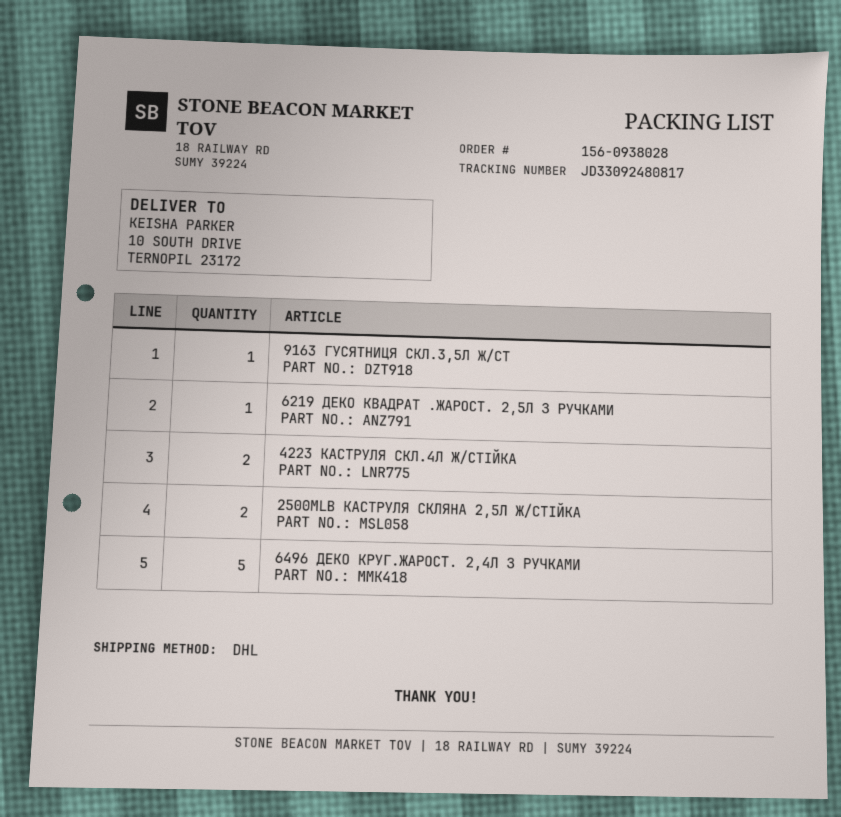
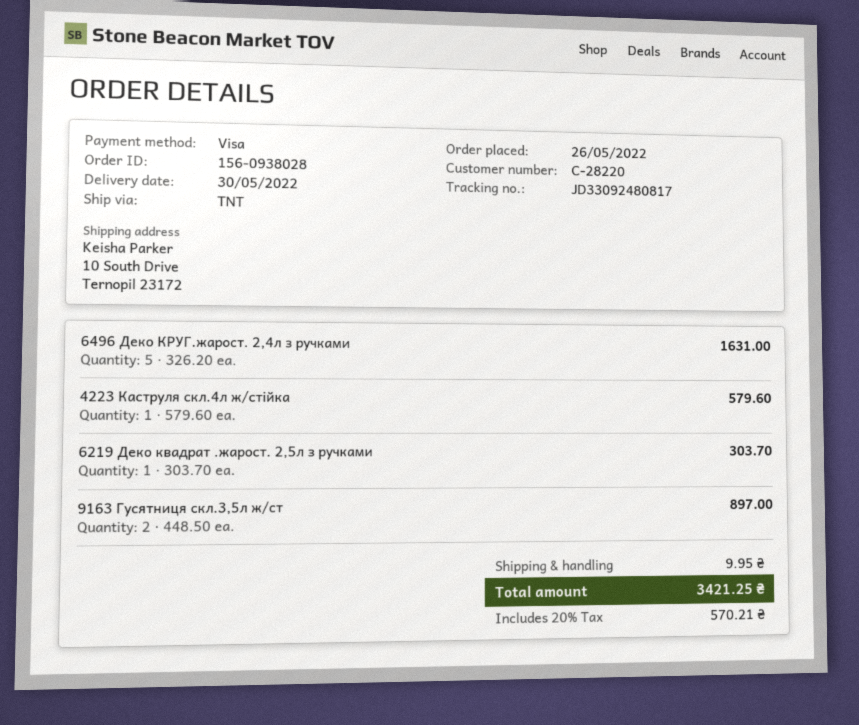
shipping method: DHL -> TNT
9163 ГУСЯТНИЦЯ СКЛ.3,5Л Ж/СТ: 1 -> 2
4223 КАСТРУЛЯ СКЛ.4Л Ж/СТІЙКА: 2 -> 1
2500MLB КАСТРУЛЯ СКЛЯНА 2,5Л Ж/СТІЙКА: 2 -> none

